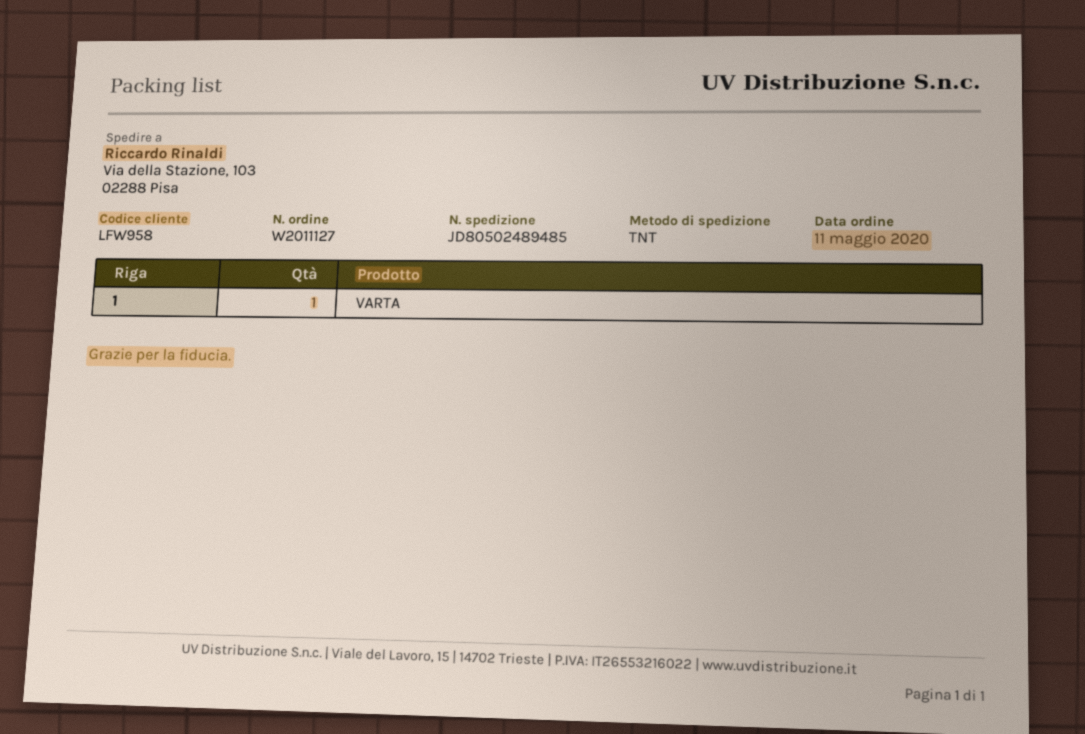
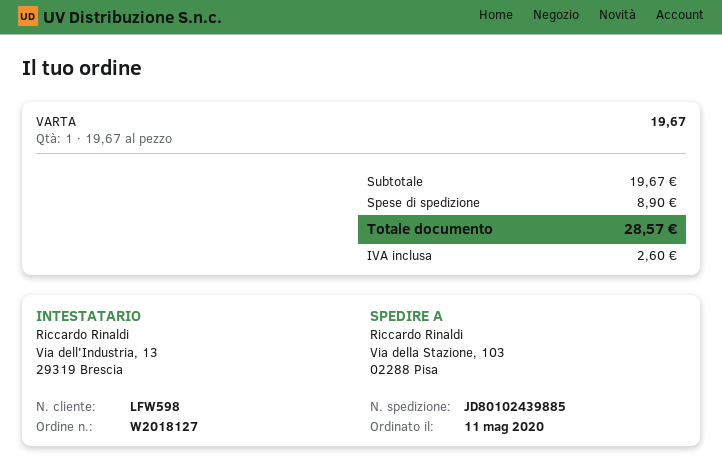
order number: W2011127 -> W2018127
customer number: LFW958 -> LFW598
tracking number: JD80502489485 -> JD80102439885

